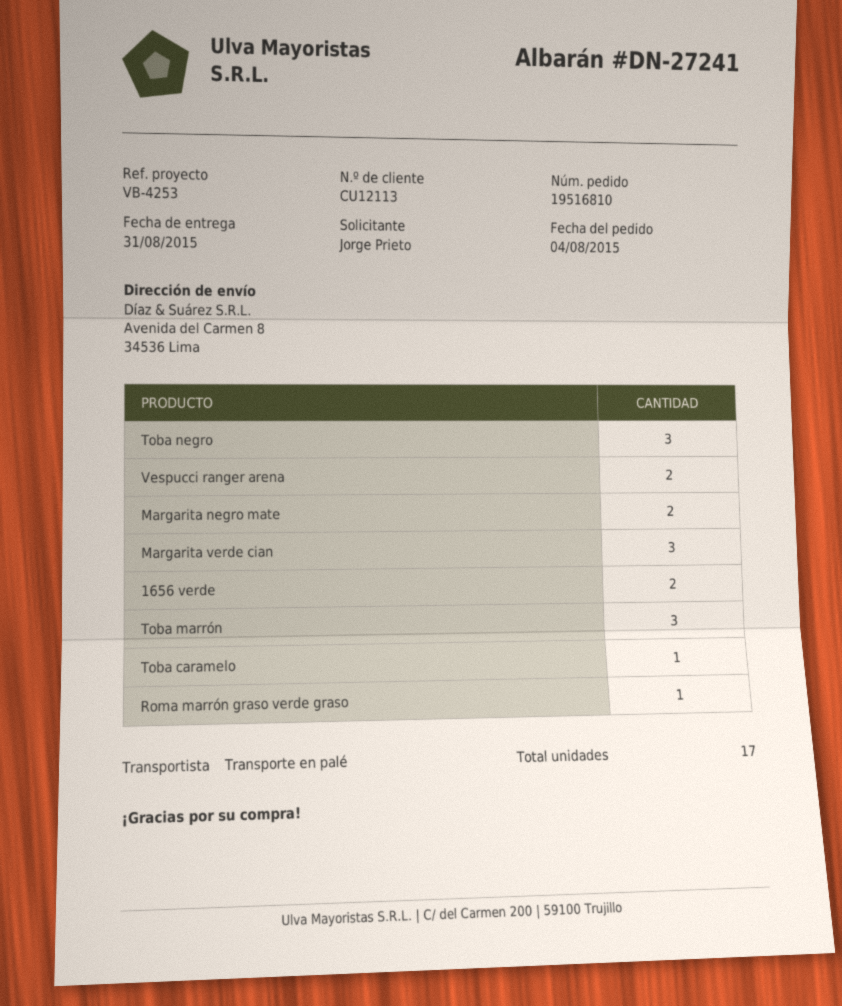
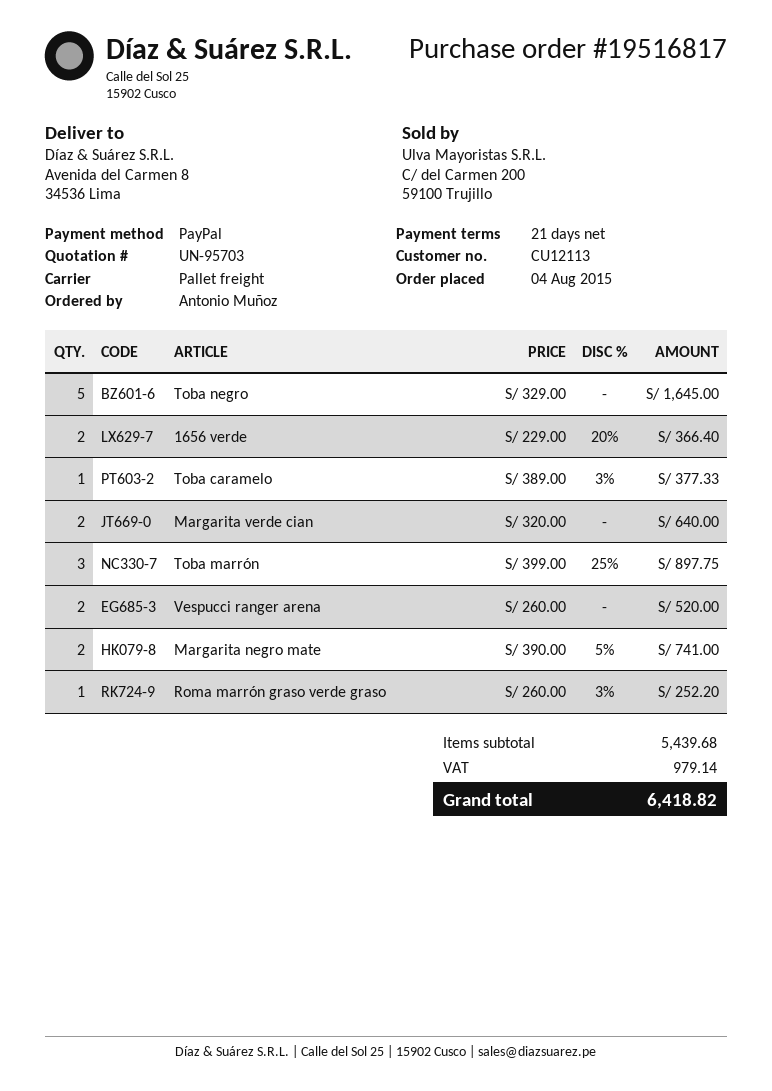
order number: 19516810 -> 19516817
ordered by: Jorge Prieto -> Antonio Muñoz
Toba negro: 3 -> 5
Margarita verde cian: 3 -> 2

